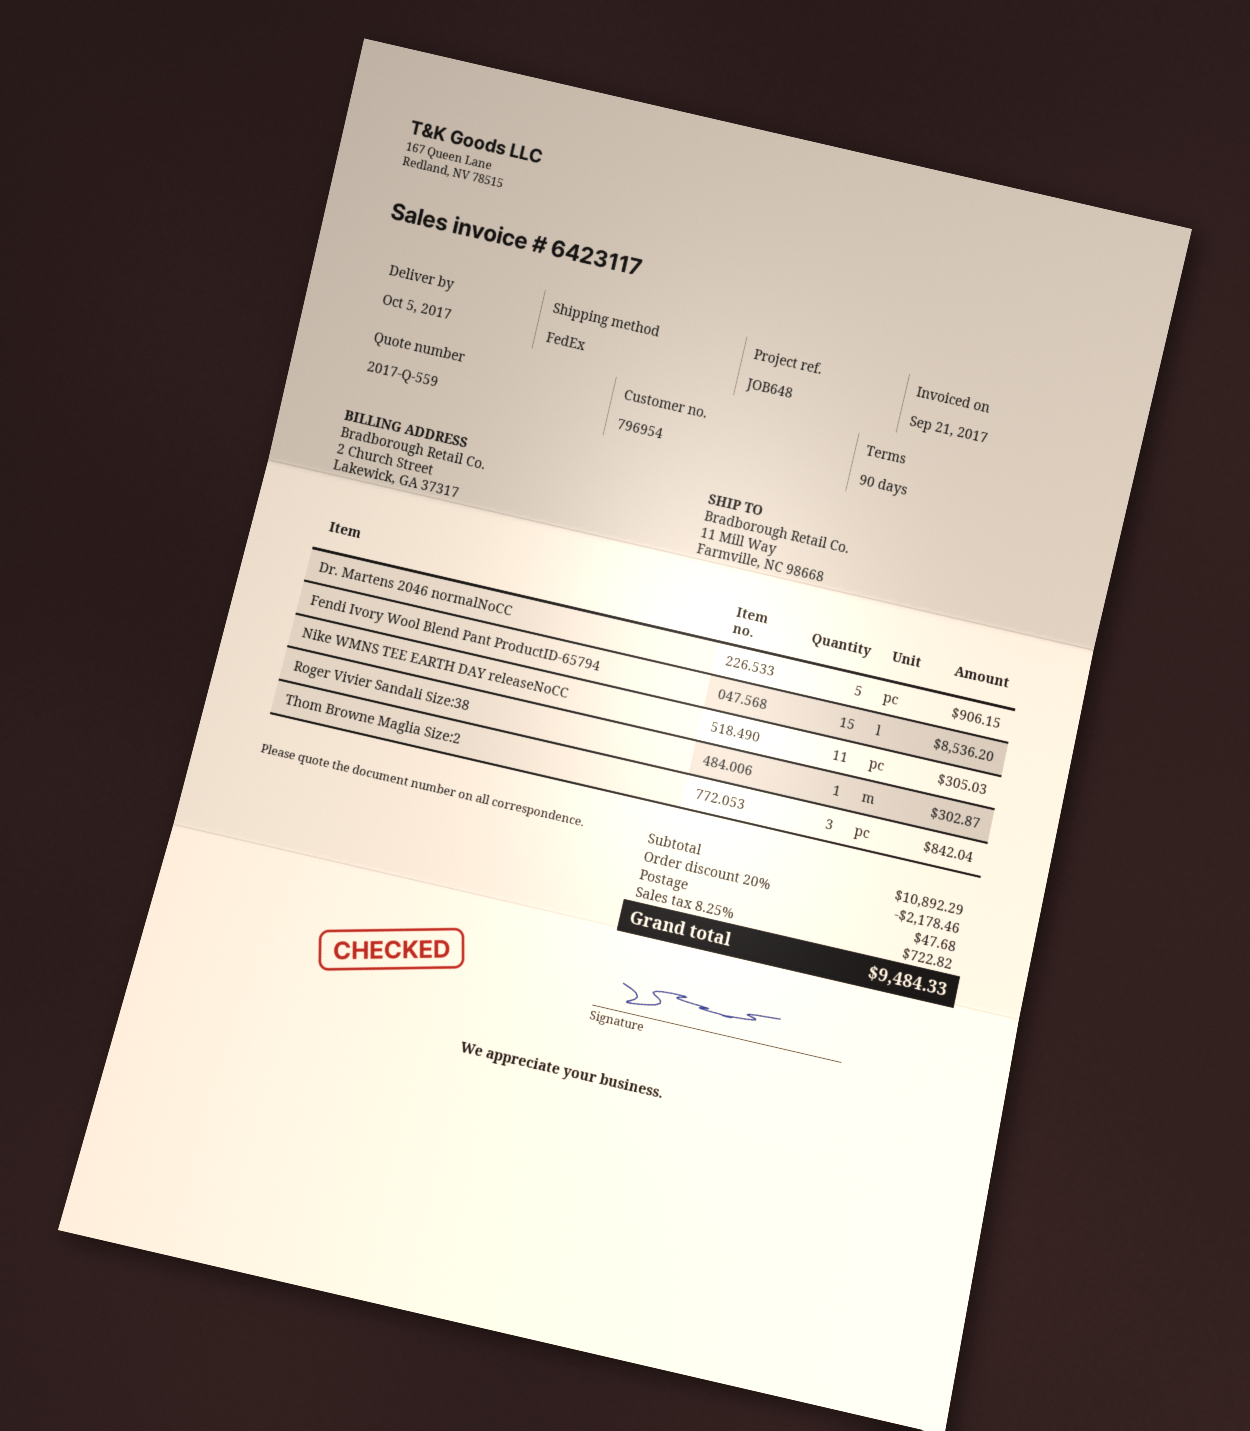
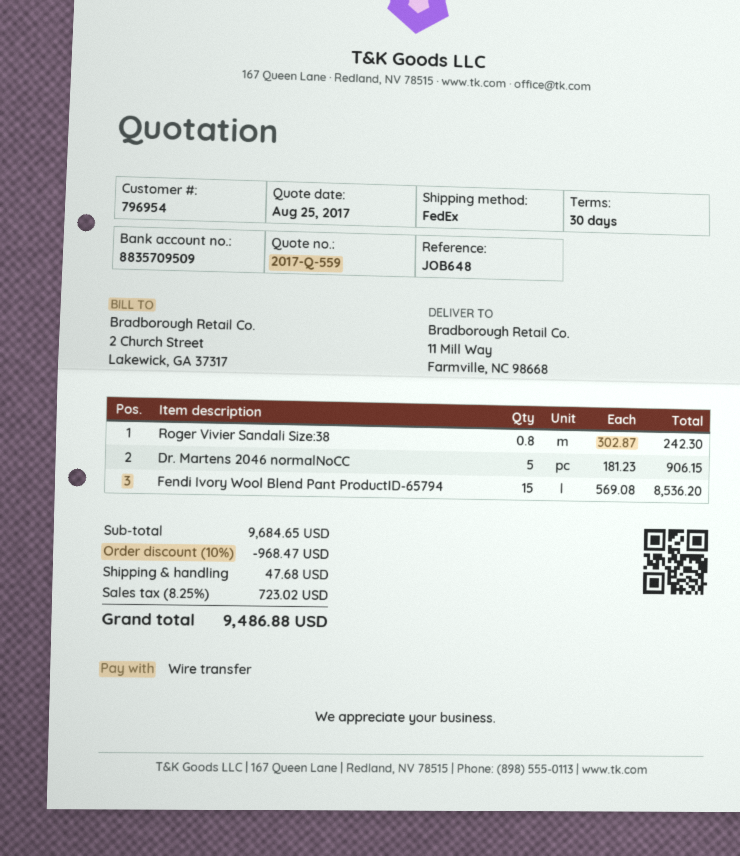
payment terms: 90 days -> 30 days
Nike WMNS TEE EARTH DAY releaseNoCC: 11 for 305.03 -> none
Roger Vivier Sandali Size:38: 1 for 302.87 -> 0.8 for 242.30
Thom Browne Maglia Size:2: 3 for 842.04 -> none
subtotal: 10892.29 -> 9684.65
discount: 20% = 2178.46 -> 10% = 968.47
tax: 8.25% = 722.82 -> 8.25% = 723.02
total: 9484.33 -> 9486.88

